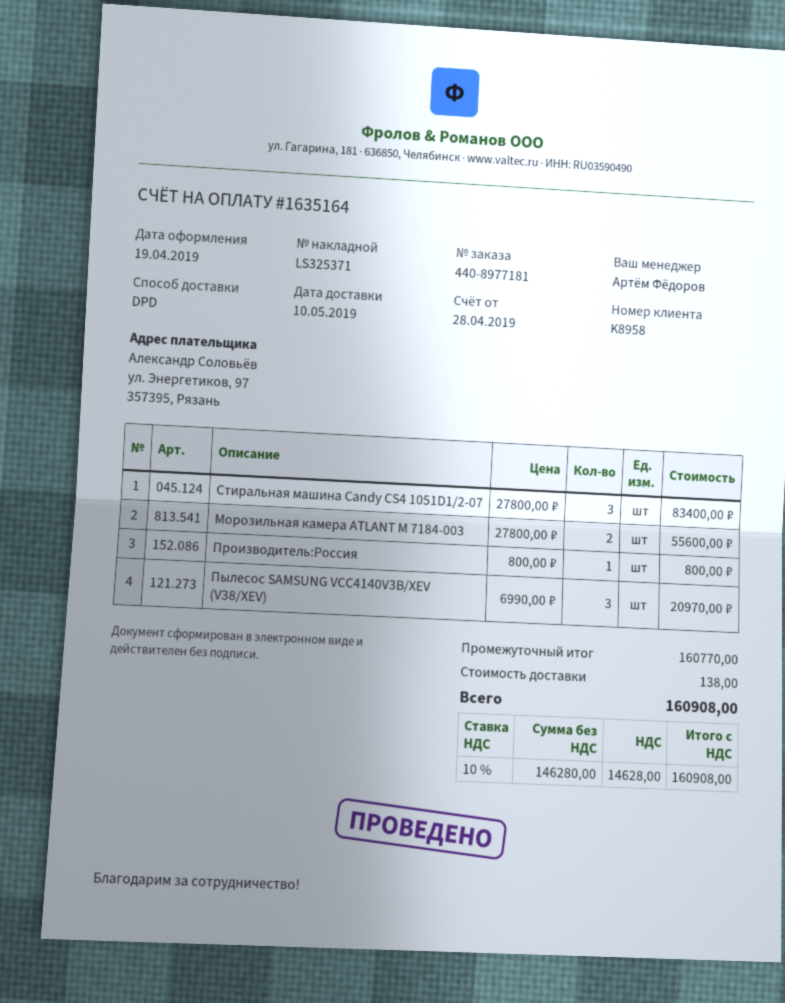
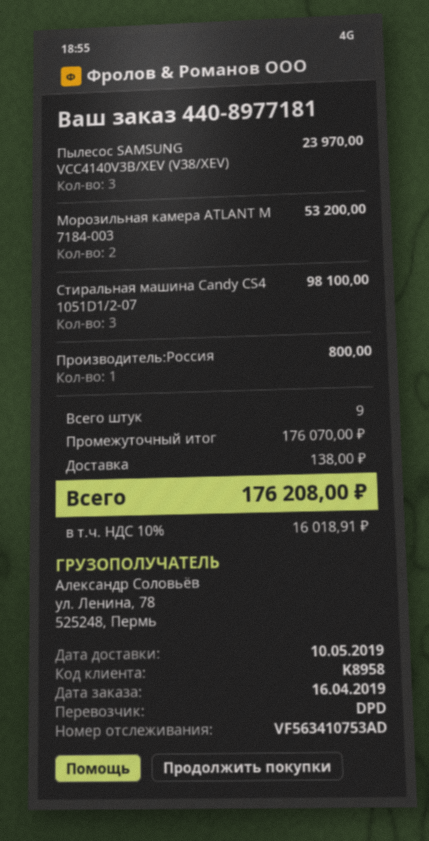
order date: 2019-04-19 -> 2019-04-16
Стиральная машина Candy CS4 1051D1/2-07: 3 for 83400.00 -> 3 for 98100.00
Морозильная камера ATLANT М 7184-003: 2 for 55600.00 -> 2 for 53200.00
Пылесос SAMSUNG VCC4140V3B/XEV (V38/XEV): 3 for 20970.00 -> 3 for 23970.00
subtotal: 160770.00 -> 176070.00
tax: 10% = 14628.00 -> 10% = 16018.91
total: 160908.00 -> 176208.00

